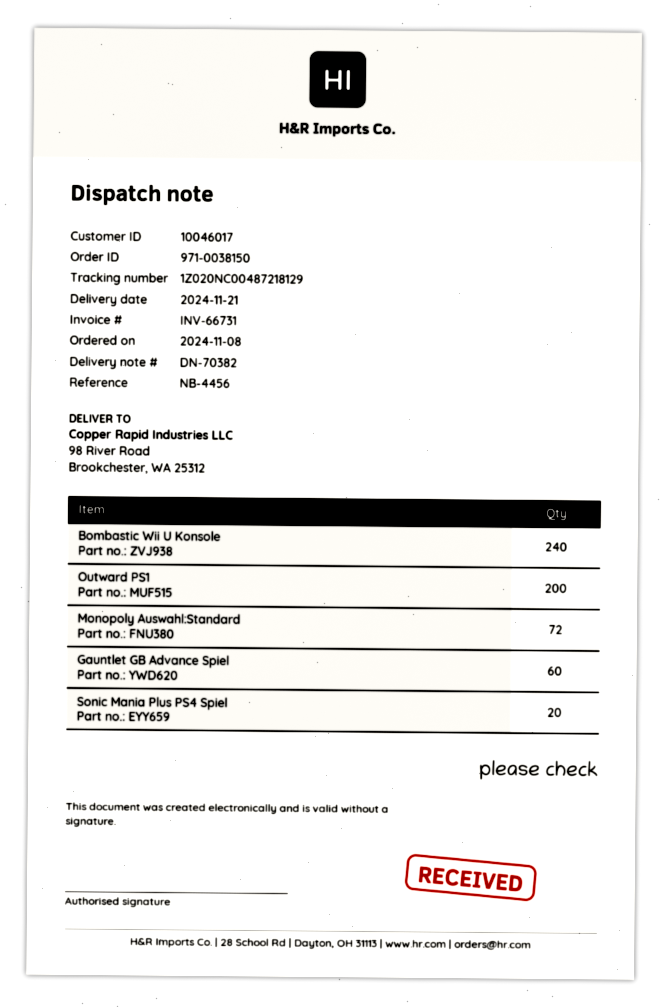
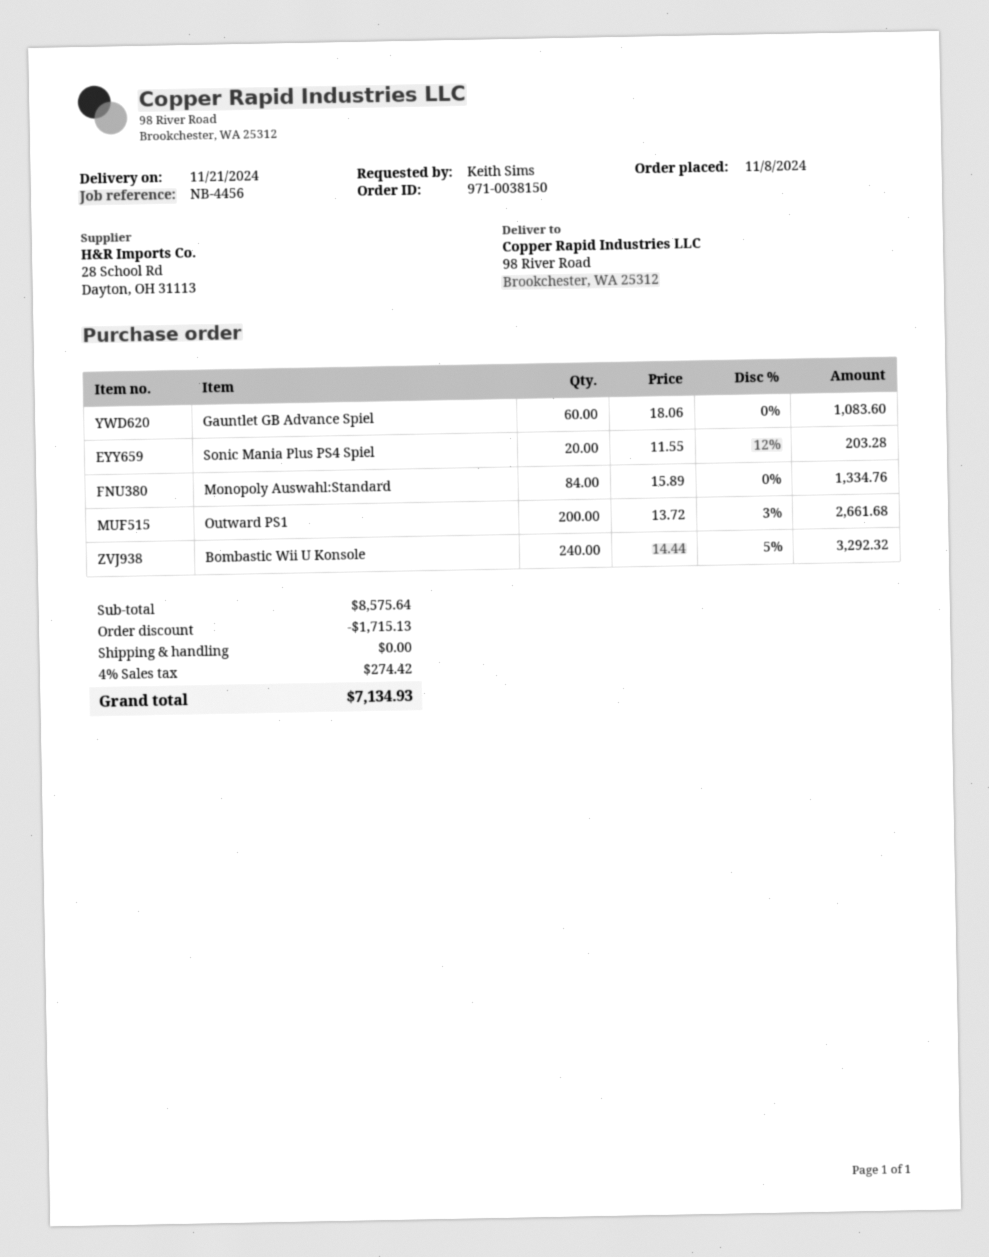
Monopoly Auswahl:Standard: 72 -> 84

